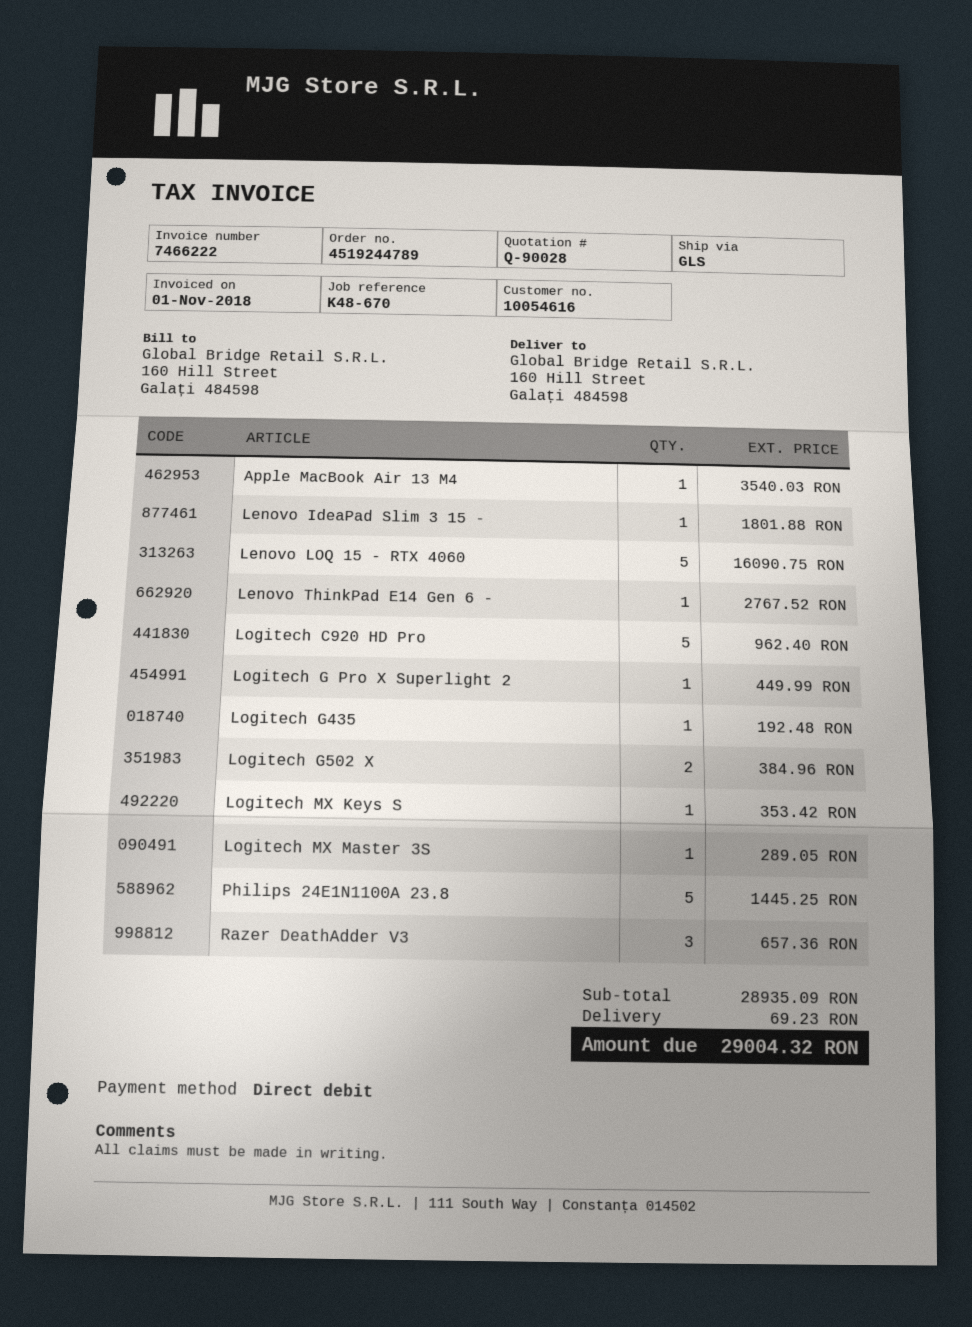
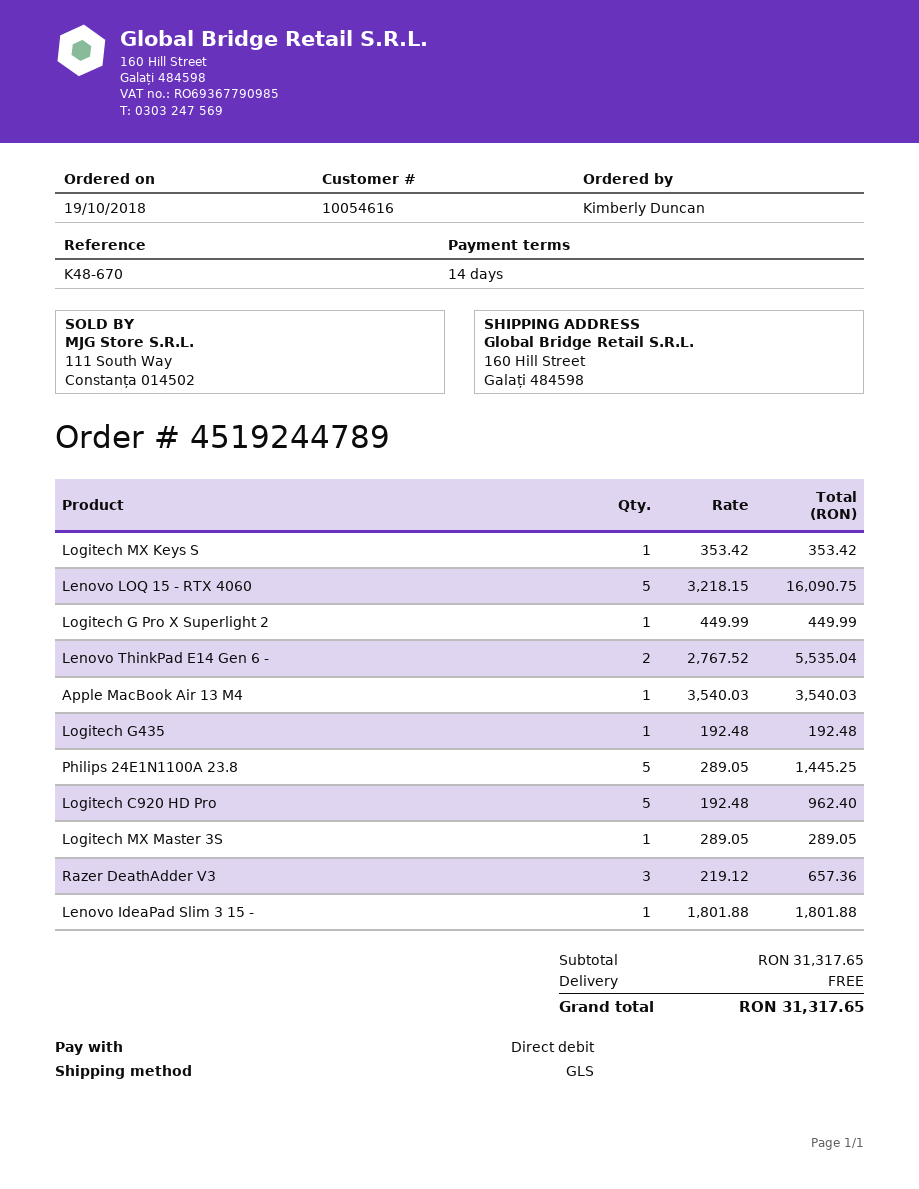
Lenovo ThinkPad E14 Gen 6 -: 1 for 2767.52 -> 2 for 5535.04
Logitech G502 X: 2 for 384.96 -> none
subtotal: 28935.09 -> 31317.65
shipping: 69.23 -> 0.00
total: 29004.32 -> 31317.65

